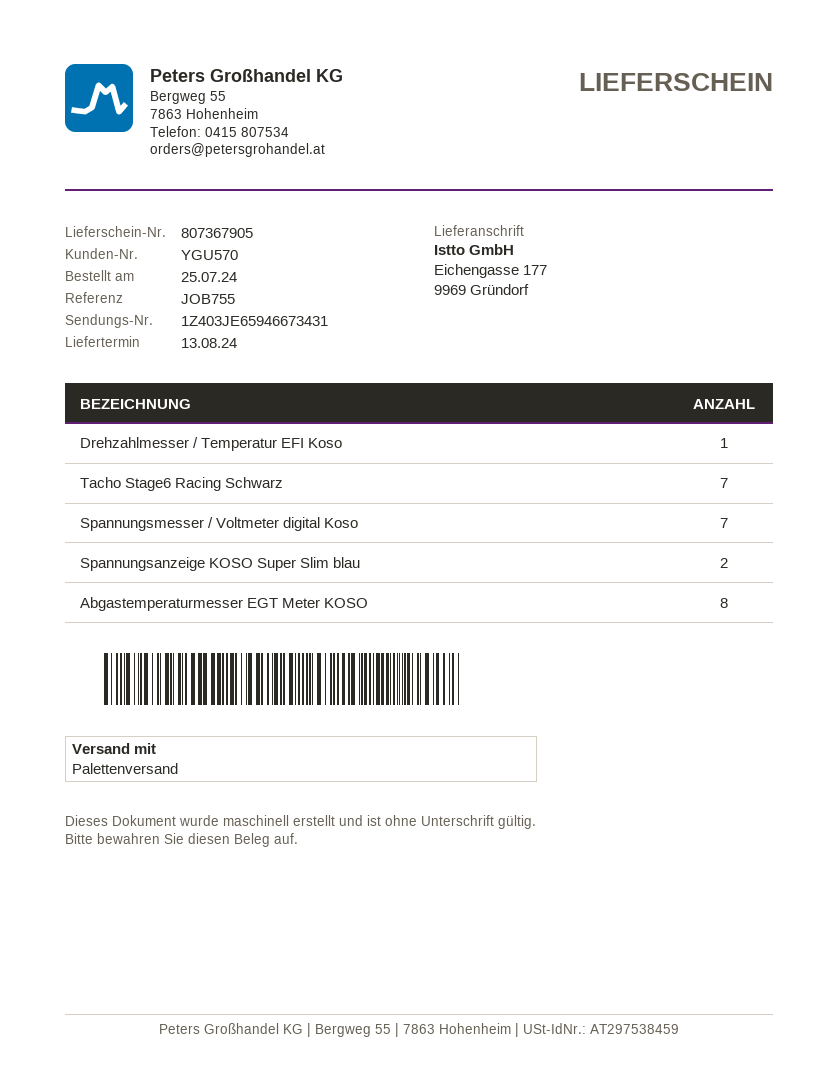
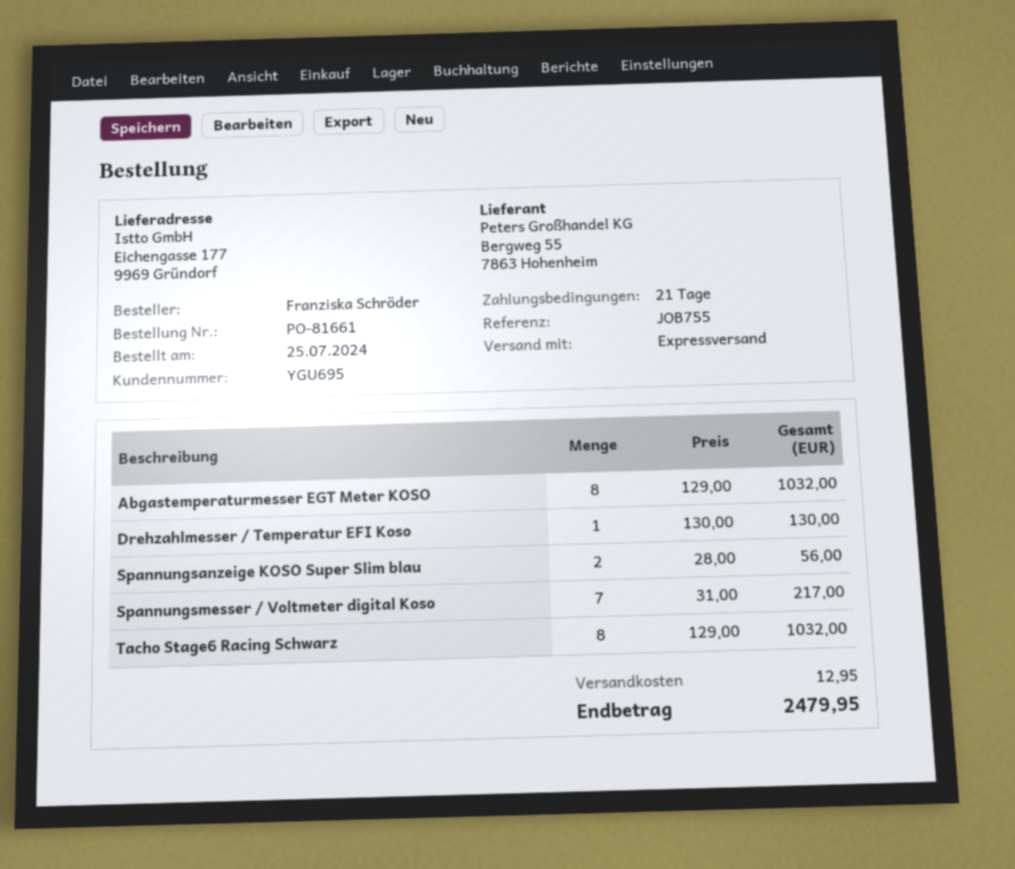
customer number: YGU570 -> YGU695
shipping method: pallet freight -> express
Tacho Stage6 Racing Schwarz: 7 -> 8

